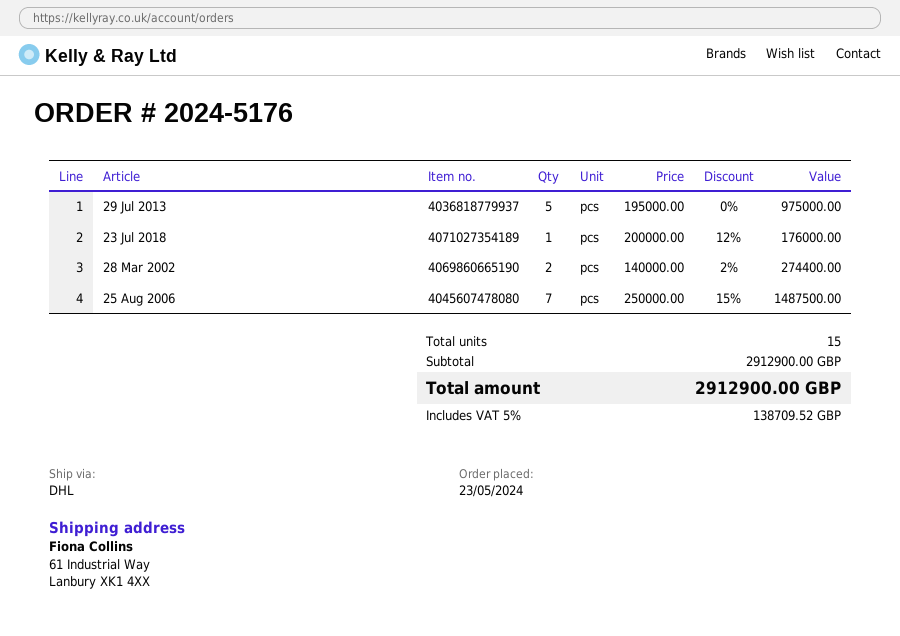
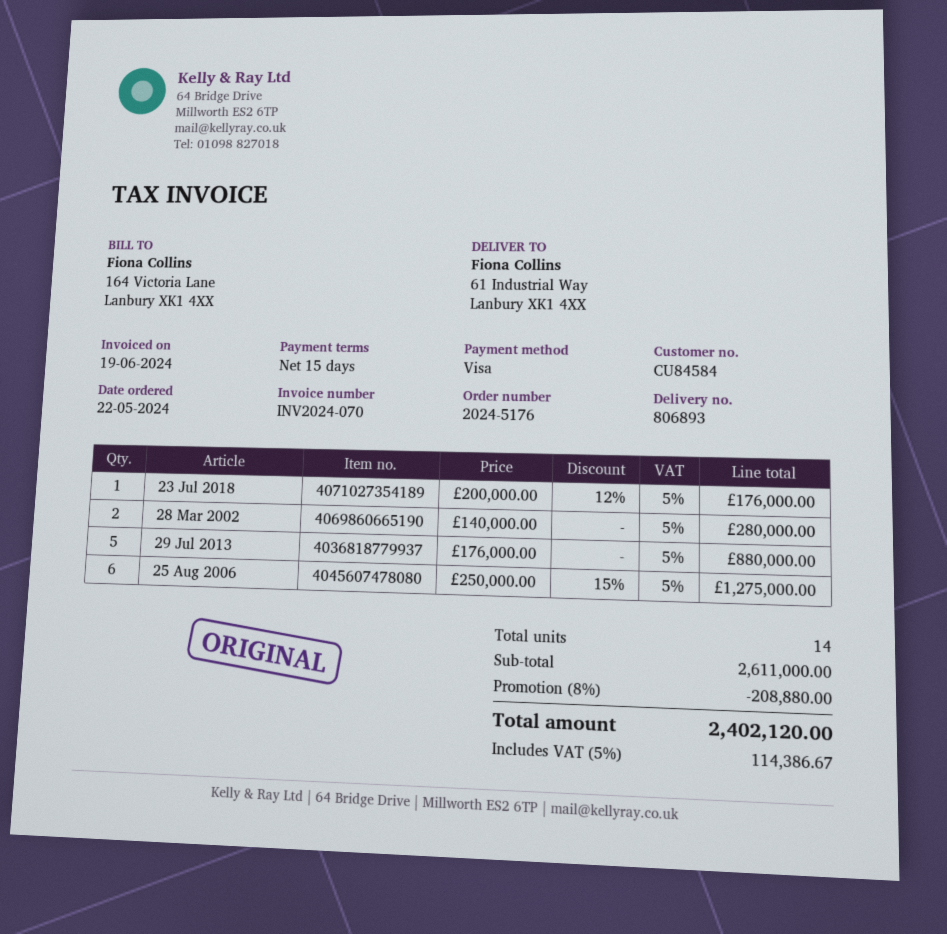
order date: 2024-05-23 -> 2024-05-22
29 Jul 2013: 5 x 195000.00 = 975000.00 -> 5 x 176000.00 = 880000.00
28 Mar 2002: 2 x 140000.00 - 2% = 274400.00 -> 2 x 140000.00 = 280000.00
25 Aug 2006: 7 x 250000.00 - 15% = 1487500.00 -> 6 x 250000.00 - 15% = 1275000.00
total quantity: 15 -> 14
subtotal: 2912900.00 -> 2611000.00
discount: none -> 8% = 208880.00
tax: 5% = 138709.52 -> 5% = 114386.67
total: 2912900.00 -> 2402120.00

